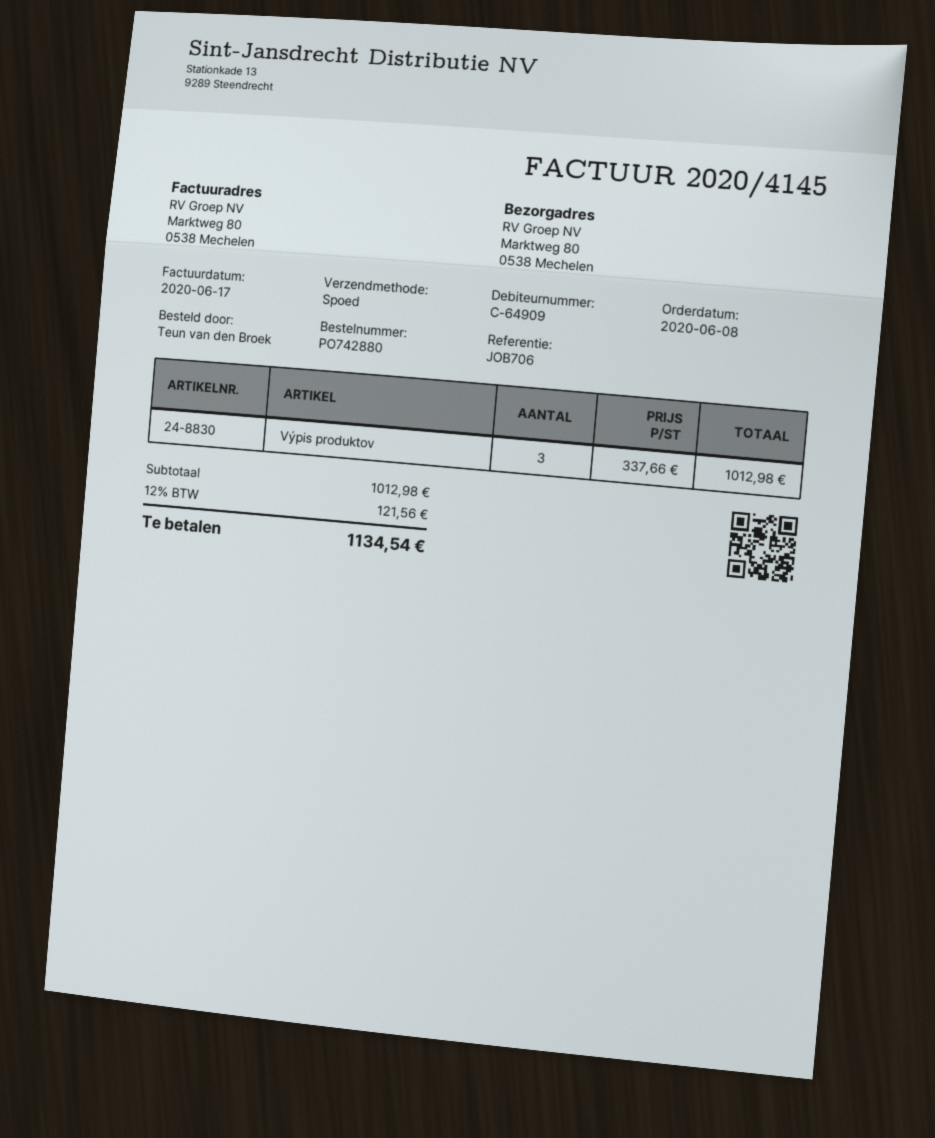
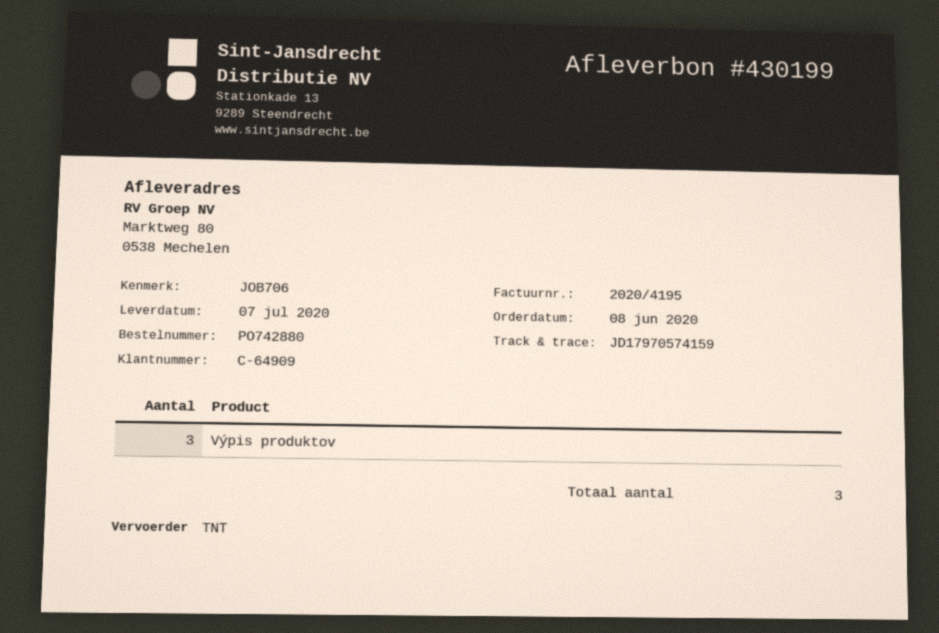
invoice number: 2020/4145 -> 2020/4195
shipping method: express -> TNT

